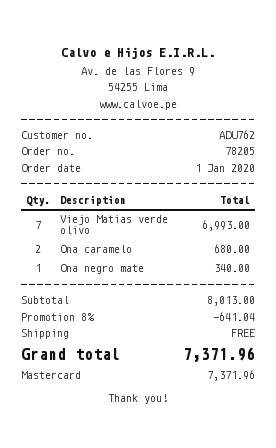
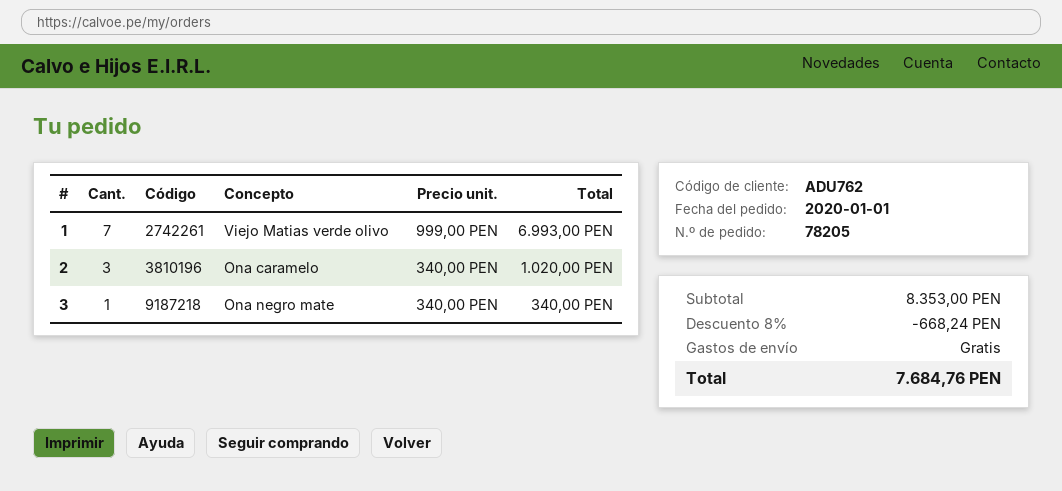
Ona caramelo: 2 for 680.00 -> 3 for 1020.00
subtotal: 8013.00 -> 8353.00
discount: 8% = 641.04 -> 8% = 668.24
total: 7371.96 -> 7684.76

